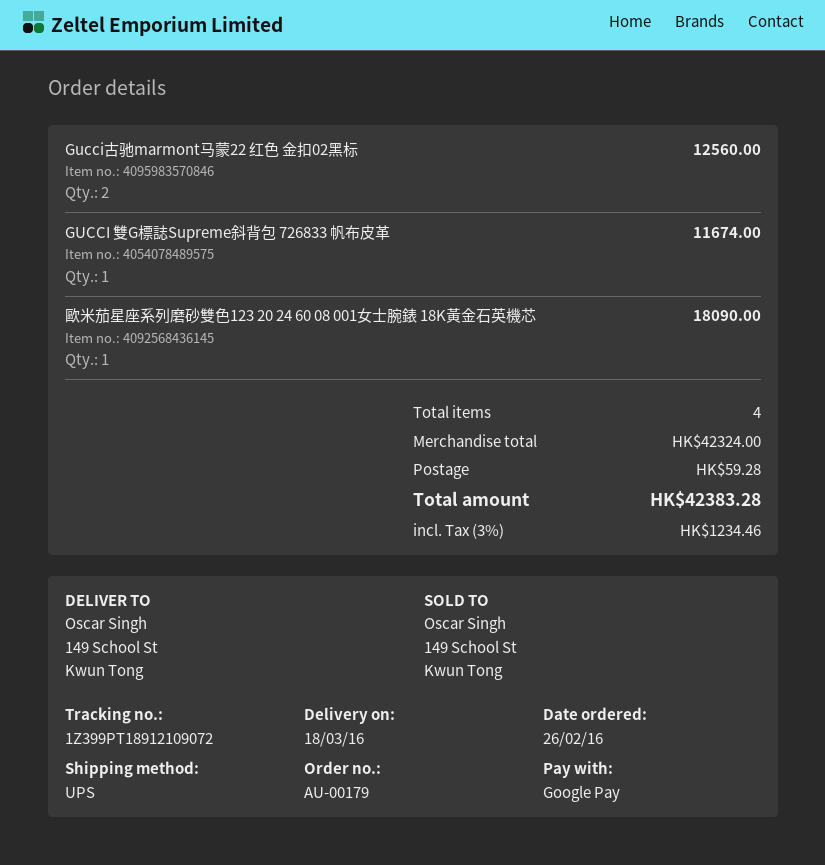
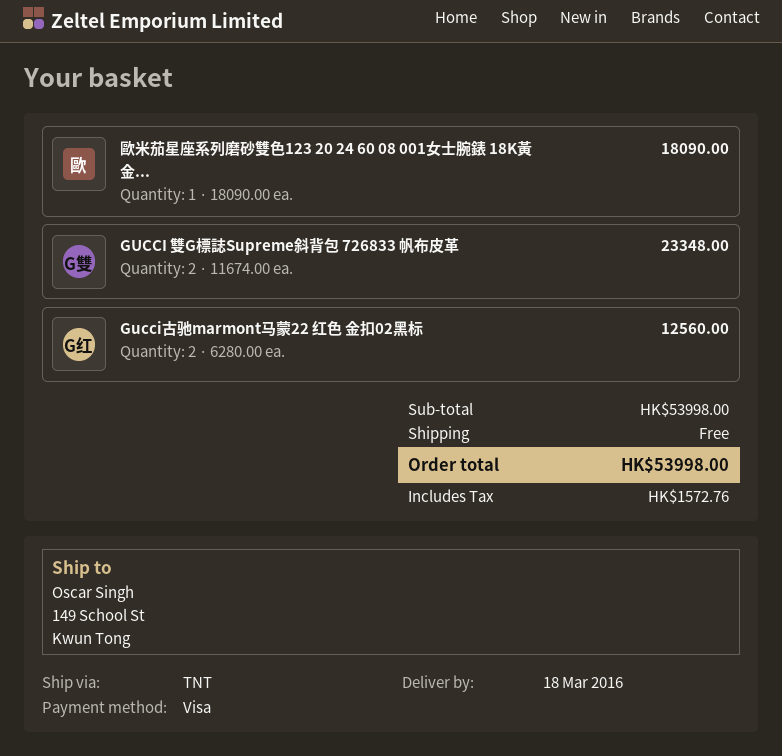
payment method: Google Pay -> Visa
shipping method: UPS -> TNT
GUCCI 雙G標誌Supreme斜背包 726833 帆布皮革: 1 for 11674.00 -> 2 for 23348.00
subtotal: 42324.00 -> 53998.00
shipping: 59.28 -> 0.00
tax: 1234.46 -> 1572.76
total: 42383.28 -> 53998.00

